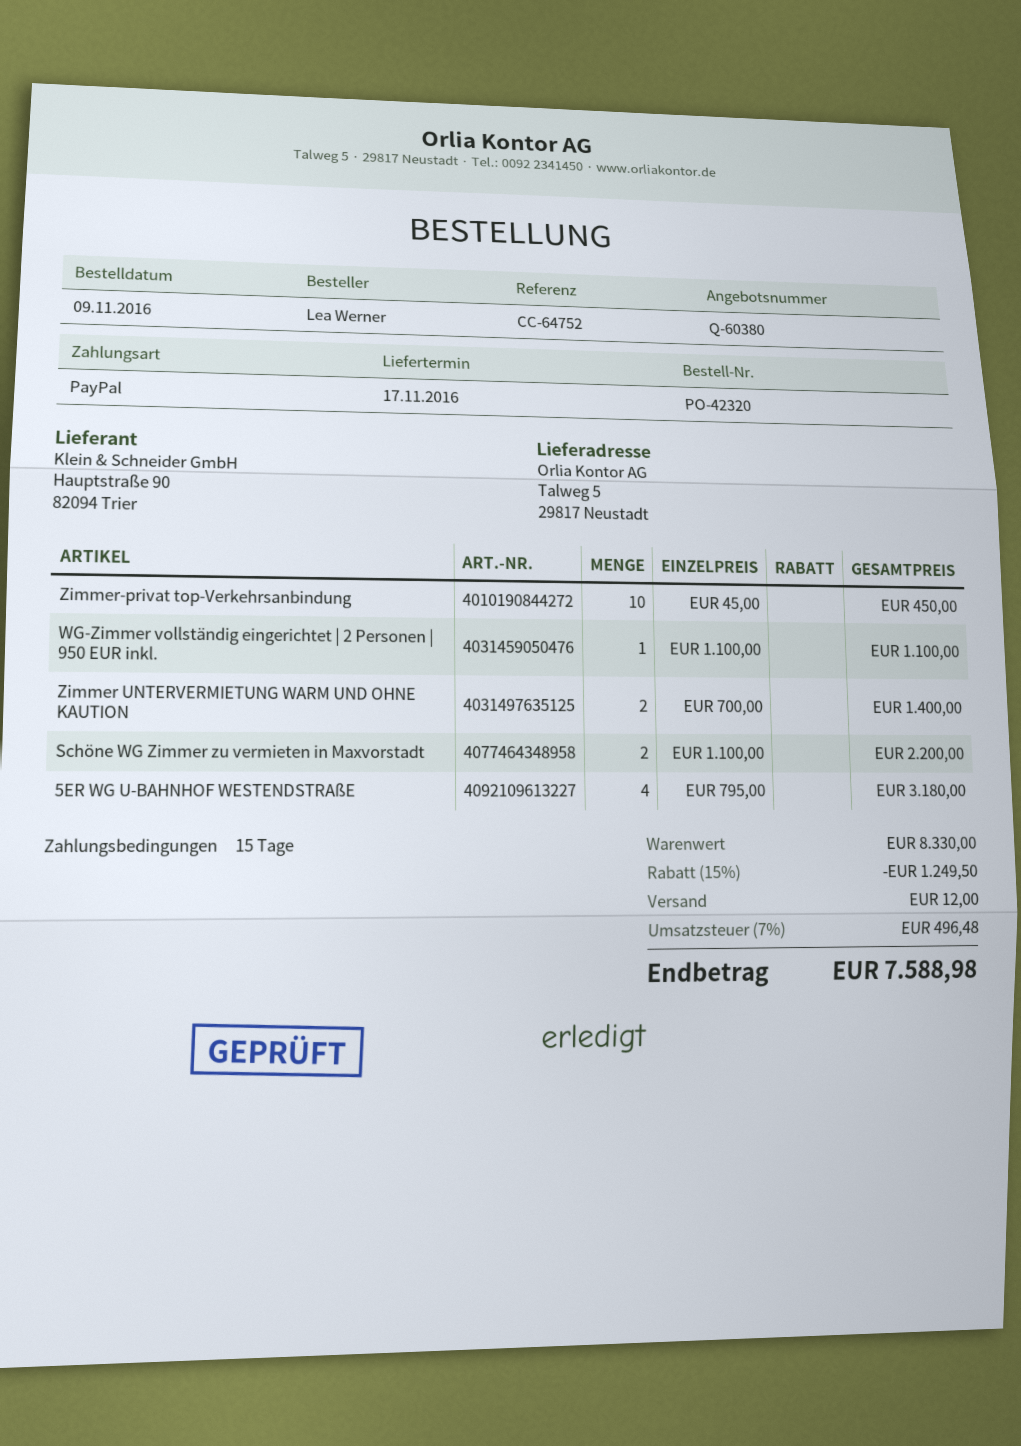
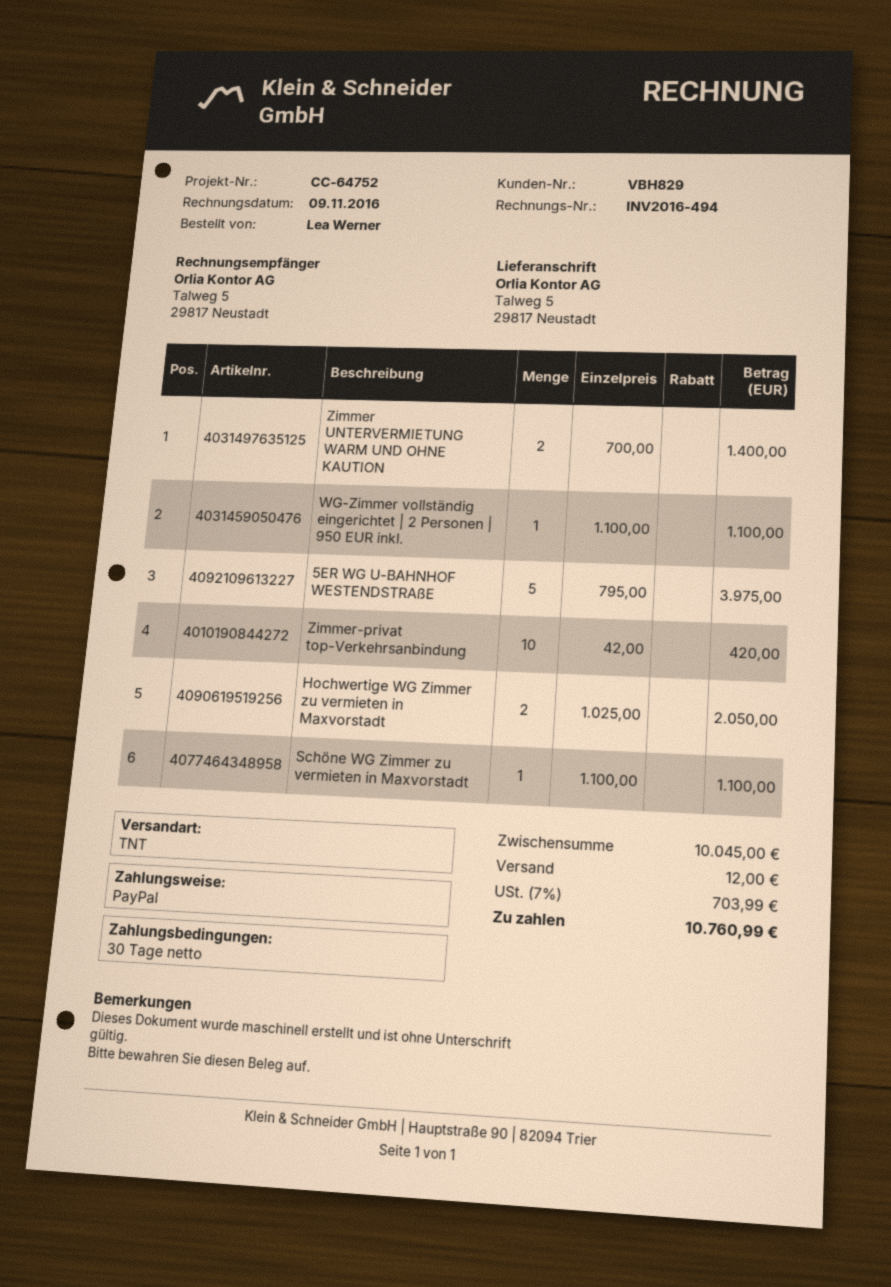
payment terms: 15 days -> 30 days
Zimmer-privat top-Verkehrsanbindung: 10 x 45.00 = 450.00 -> 10 x 42.00 = 420.00
Schöne WG Zimmer zu vermieten in Maxvorstadt: 2 x 1100.00 = 2200.00 -> 1 x 1100.00 = 1100.00
5ER WG U-BAHNHOF WESTENDSTRAßE: 4 x 795.00 = 3180.00 -> 5 x 795.00 = 3975.00
Hochwertige WG Zimmer zu vermieten in Maxvorstadt: none -> 2 x 1025.00 = 2050.00
subtotal: 8330.00 -> 10045.00
discount: 15% = 1249.50 -> none
tax: 7% = 496.48 -> 7% = 703.99
total: 7588.98 -> 10760.99

